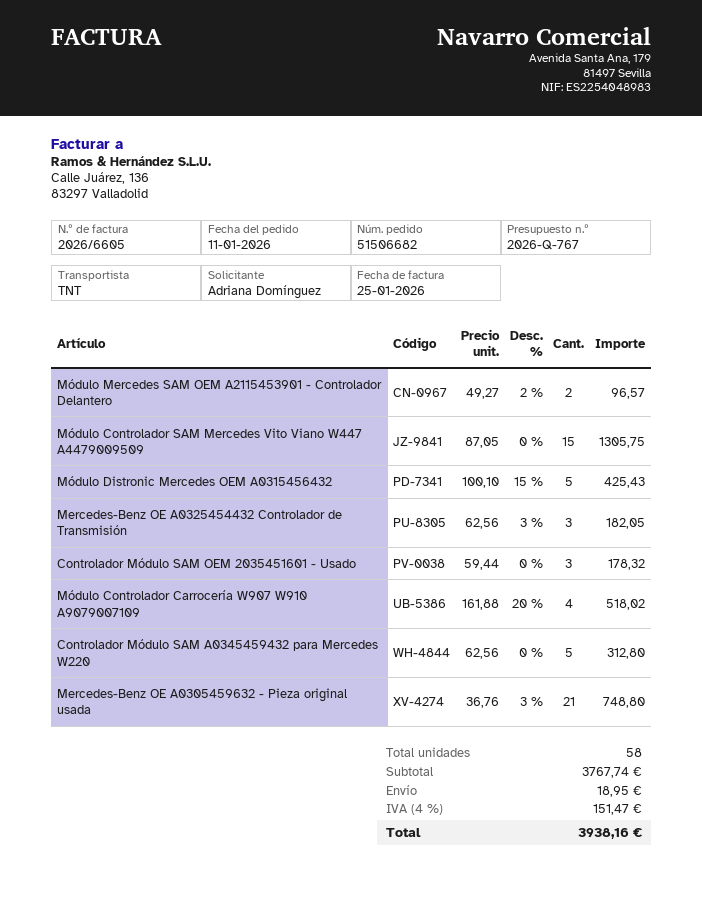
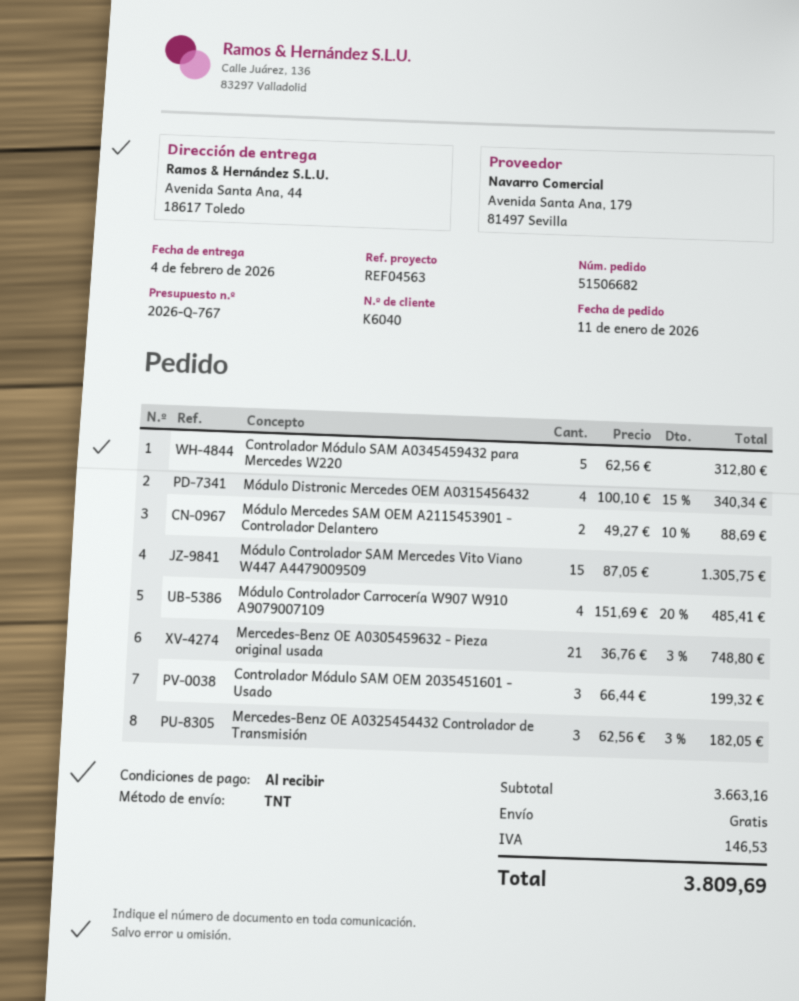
Módulo Mercedes SAM OEM A2115453901 - Controlador Delantero: 2 x 49.27 - 2% = 96.57 -> 2 x 49.27 - 10% = 88.69
Módulo Distronic Mercedes OEM A0315456432: 5 x 100.10 - 15% = 425.43 -> 4 x 100.10 - 15% = 340.34
Controlador Módulo SAM OEM 2035451601 - Usado: 3 x 59.44 = 178.32 -> 3 x 66.44 = 199.32
Módulo Controlador Carrocería W907 W910 A9079007109: 4 x 161.88 - 20% = 518.02 -> 4 x 151.69 - 20% = 485.41
subtotal: 3767.74 -> 3663.16
shipping: 18.95 -> 0.00
tax: 151.47 -> 146.53
total: 3938.16 -> 3809.69

